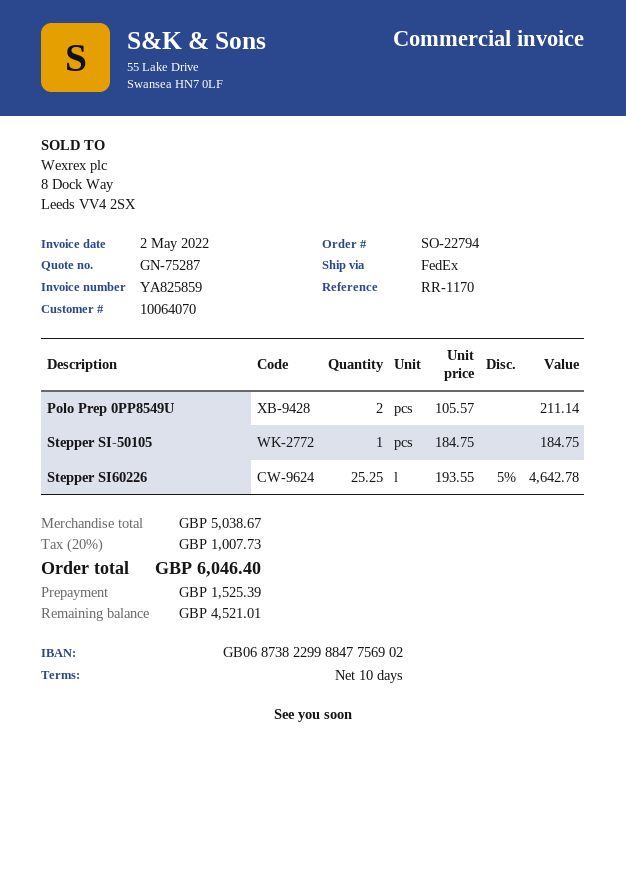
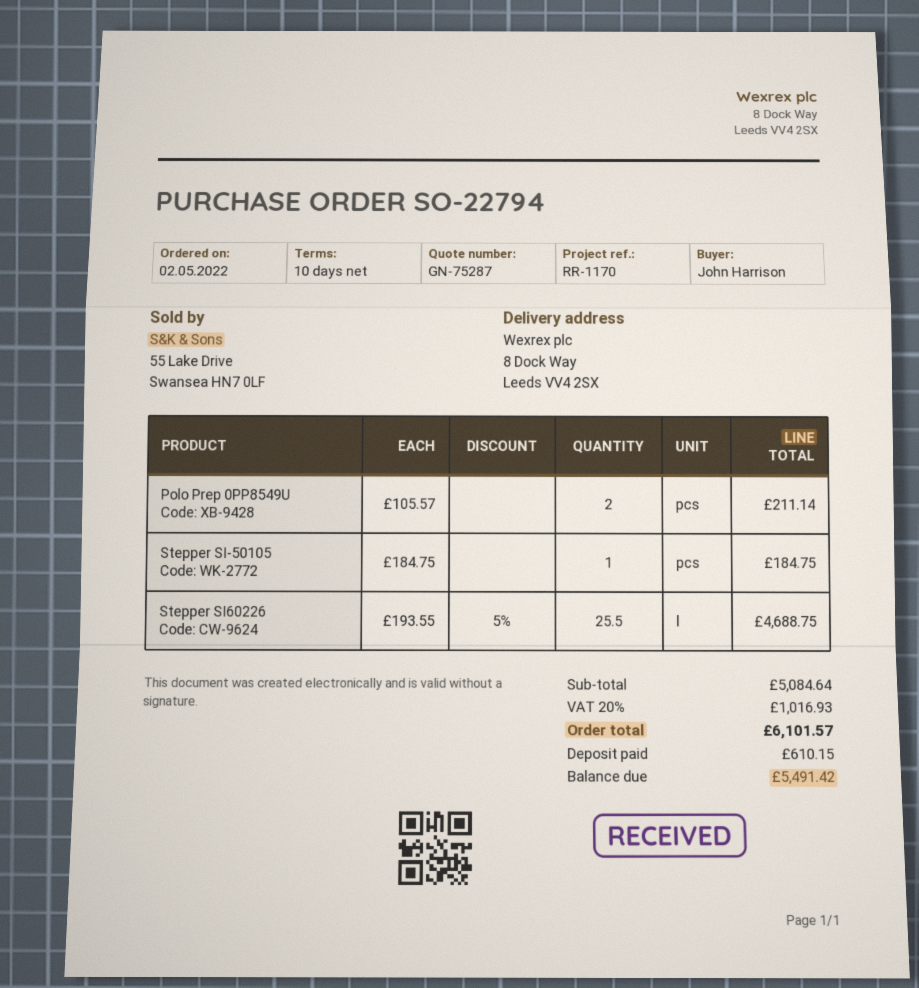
Stepper SI60226: 25.25 x 193.55 - 5% = 4642.78 -> 25.5 x 193.55 - 5% = 4688.75
subtotal: 5038.67 -> 5084.64
tax: 20% = 1007.73 -> 20% = 1016.93
total: 6046.40 -> 6101.57
deposit: 1525.39 -> 610.15
balance: 4521.01 -> 5491.42

